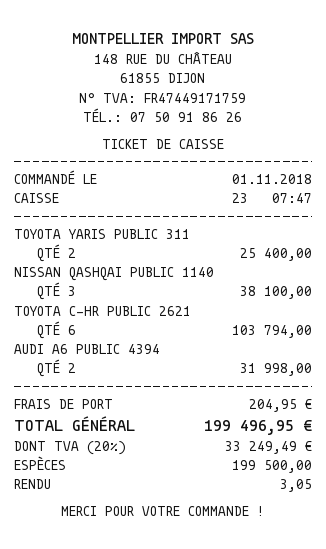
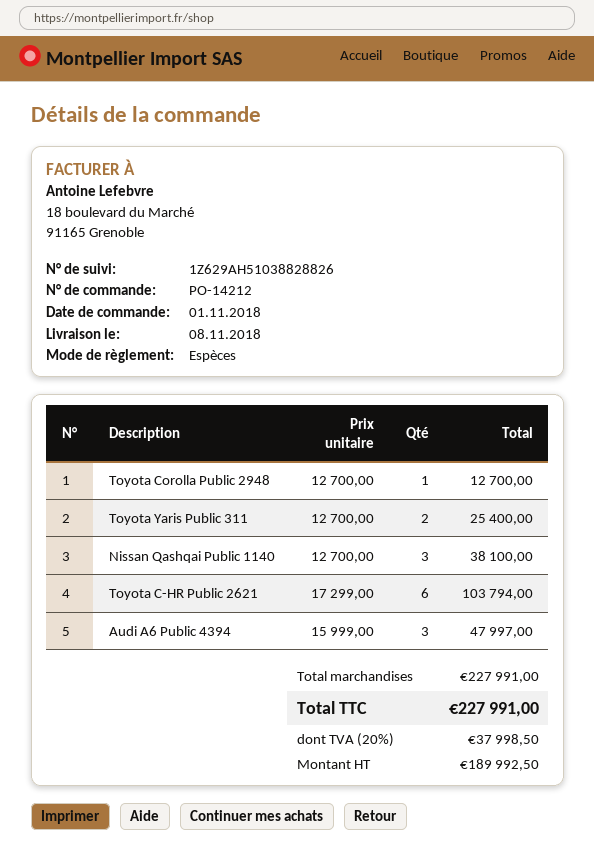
AUDI A6 PUBLIC 4394: 2 for 31998.00 -> 3 for 47997.00
Toyota Corolla Public 2948: none -> 1 for 12700.00
shipping: 204.95 -> none
tax: 20% = 33249.49 -> 20% = 37998.50
total: 199496.95 -> 227991.00

